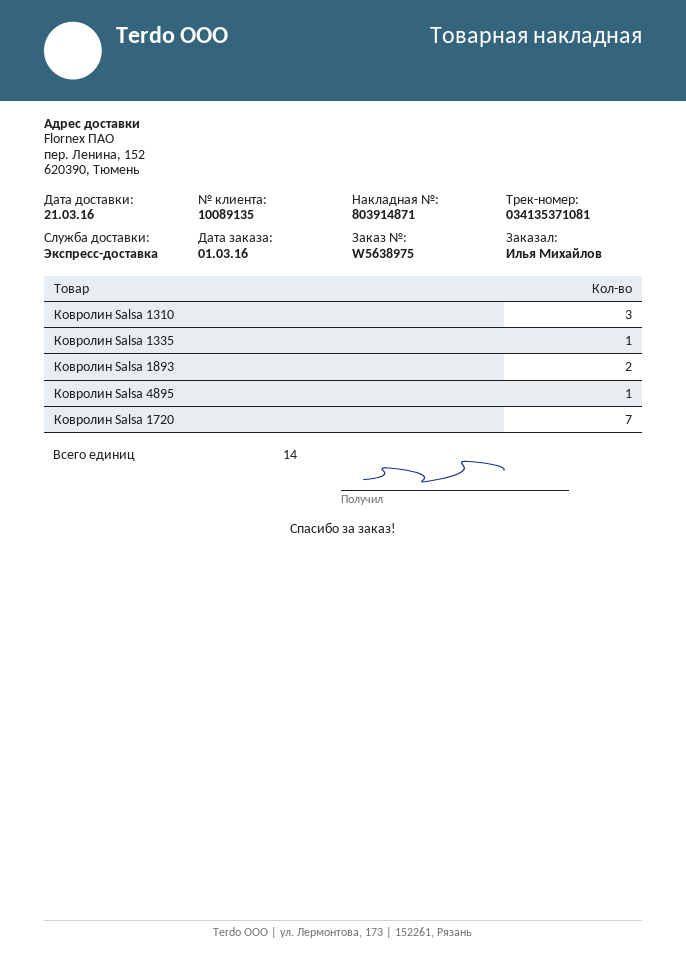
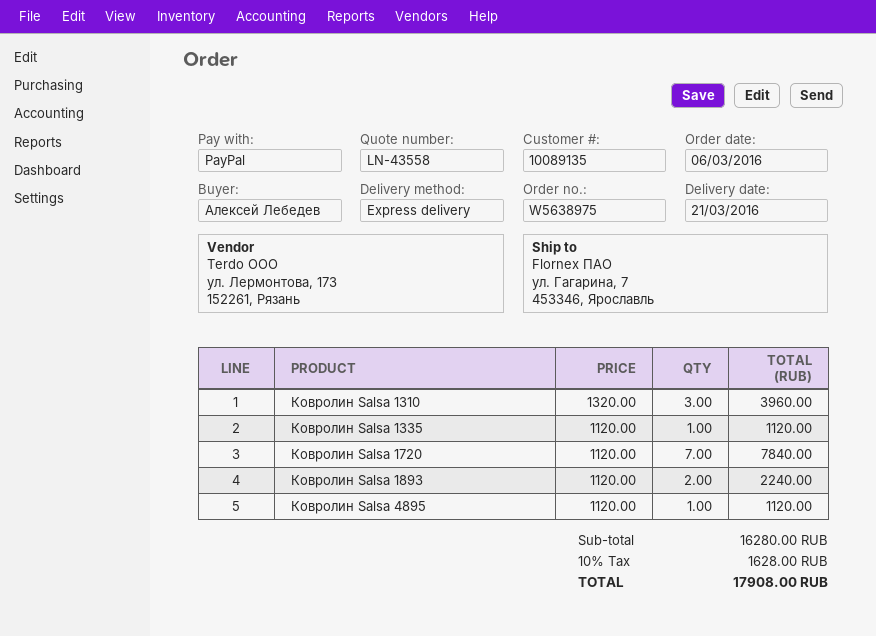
order date: 2016-03-01 -> 2016-03-06
ordered by: Илья Михайлов -> Алексей Лебедев
ship to: пер. Ленина, 152, 620390, Тюмень -> ул. Гагарина, 7, 453346, Ярославль

